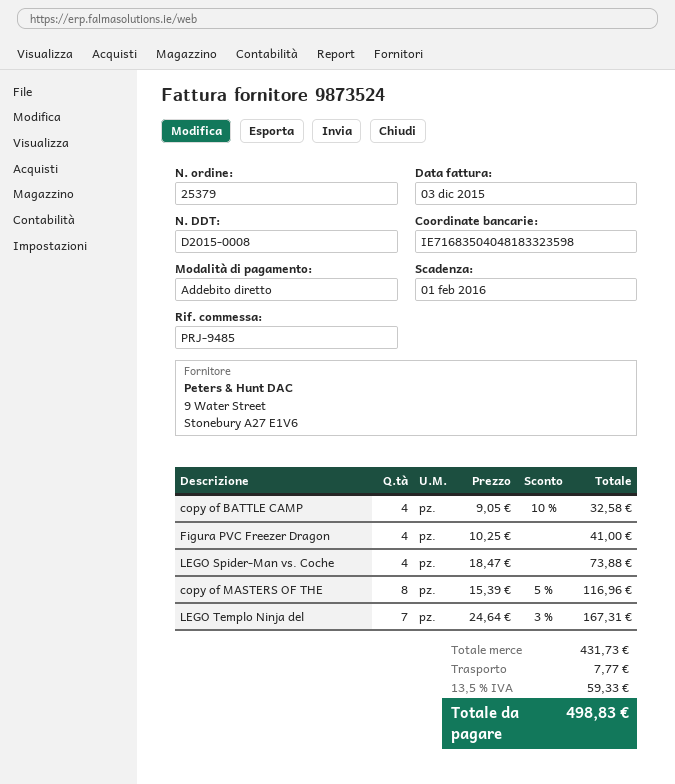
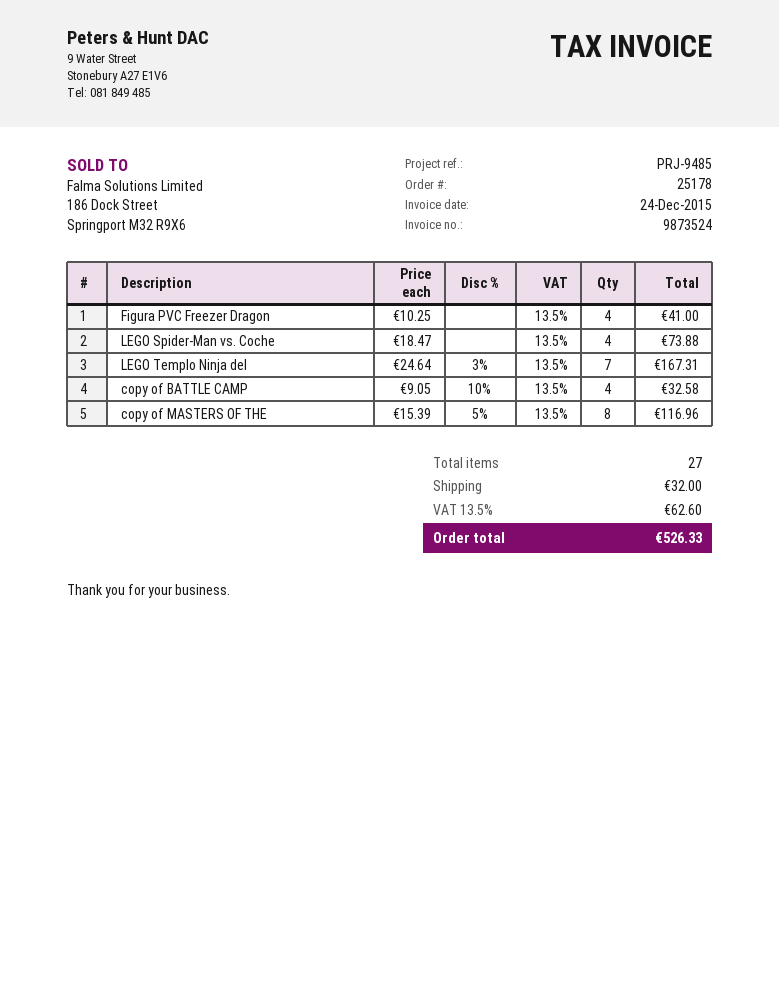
order number: 25379 -> 25178
invoice date: 2015-12-03 -> 2015-12-24
shipping: 7.77 -> 32.00
tax: 13.5% = 59.33 -> 13.5% = 62.60
total: 498.83 -> 526.33

